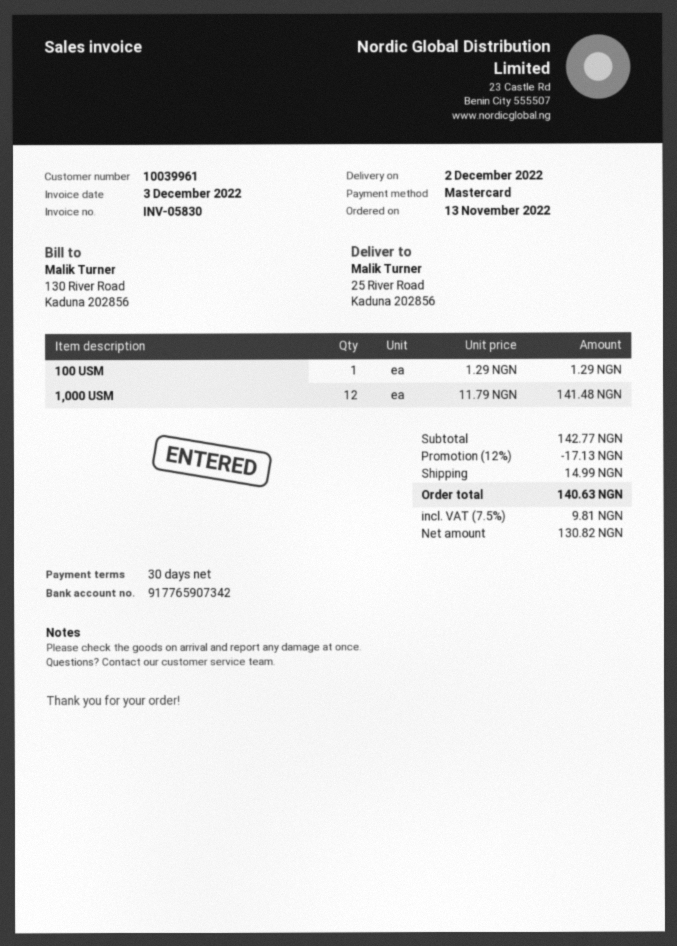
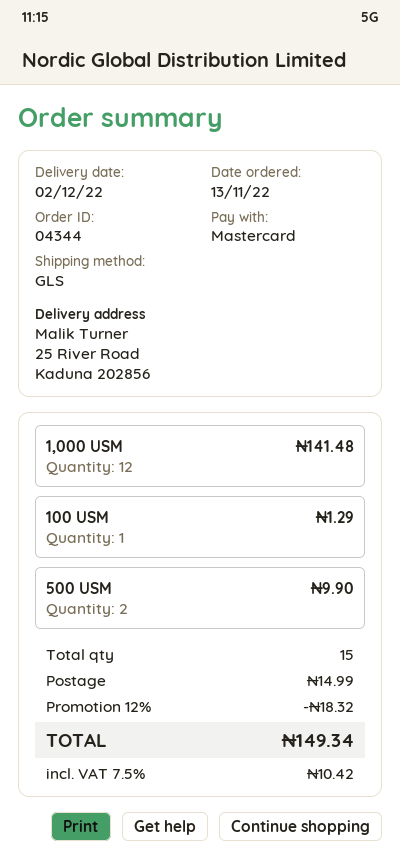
500 USM: none -> 2 for 9.90
discount: 12% = 17.13 -> 12% = 18.32
tax: 7.5% = 9.81 -> 7.5% = 10.42
total: 140.63 -> 149.34

